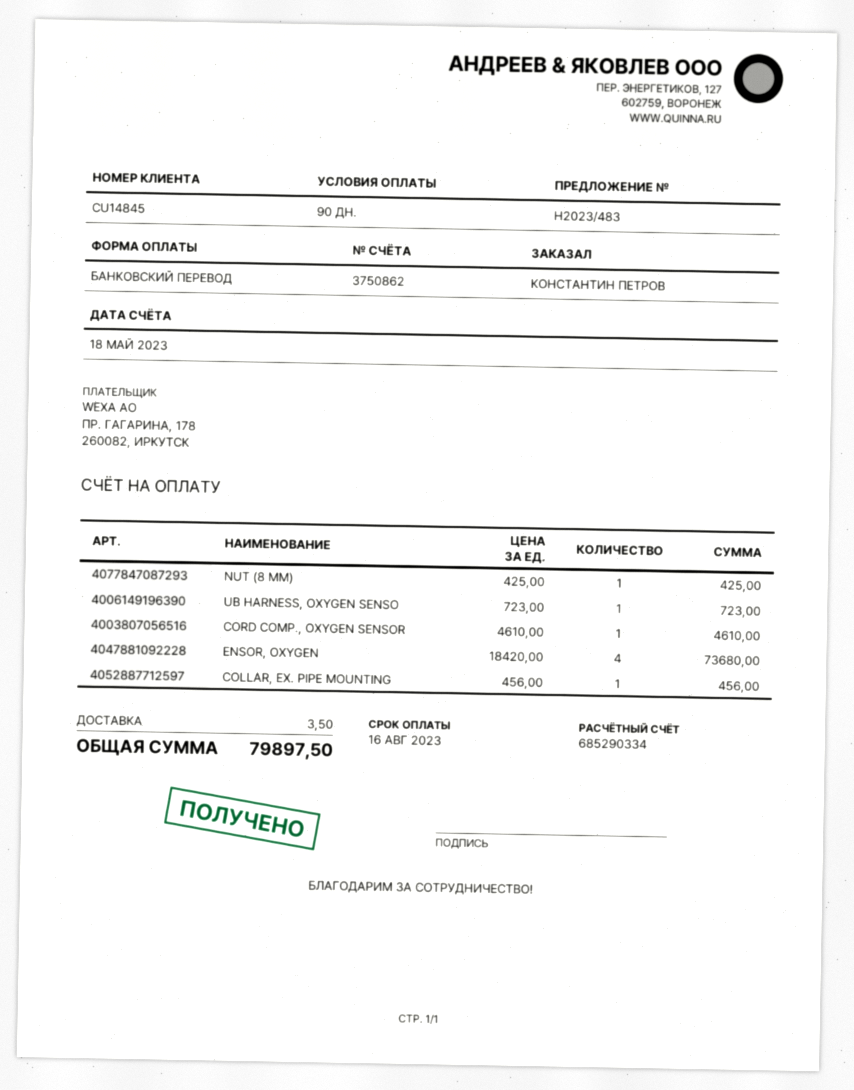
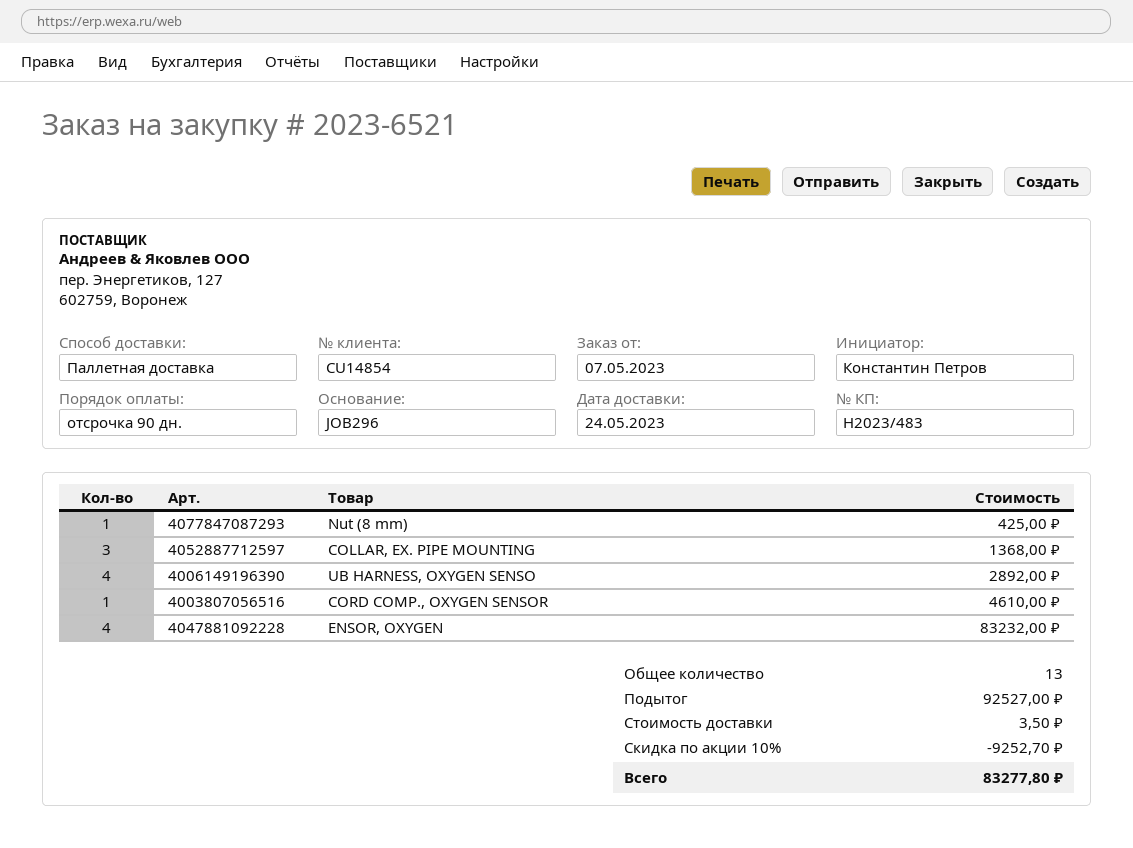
customer number: CU14845 -> CU14854
UB HARNESS, OXYGEN SENSO: 1 for 723.00 -> 4 for 2892.00
ENSOR, OXYGEN: 4 for 73680.00 -> 4 for 83232.00
COLLAR, EX. PIPE MOUNTING: 1 for 456.00 -> 3 for 1368.00
discount: none -> 10% = 9252.70
total: 79897.50 -> 83277.80

